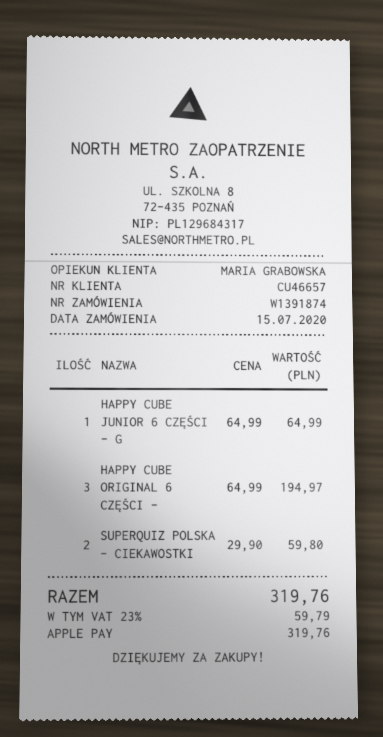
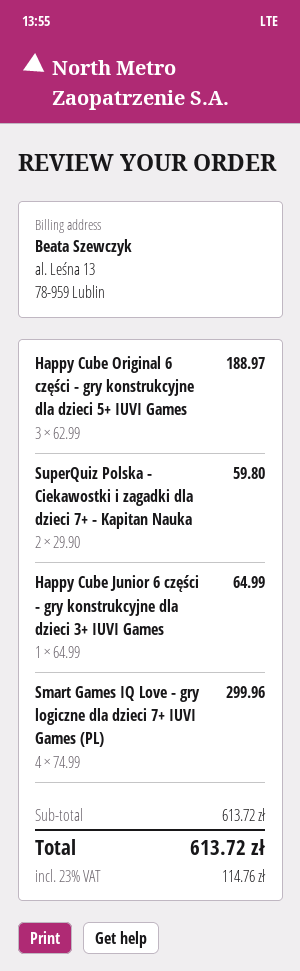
HAPPY CUBE ORIGINAL 6 CZĘŚCI -: 3 x 64.99 = 194.97 -> 3 x 62.99 = 188.97
Smart Games IQ Love - gry logiczne dla dzieci 7+ IUVI Games (PL): none -> 4 x 74.99 = 299.96
tax: 23% = 59.79 -> 23% = 114.76
total: 319.76 -> 613.72

